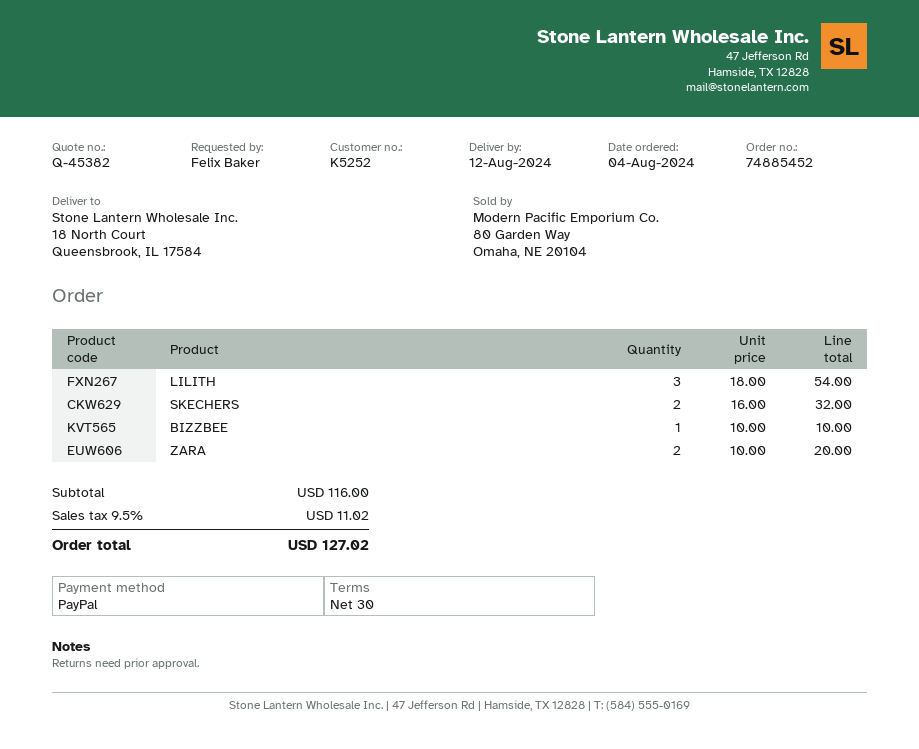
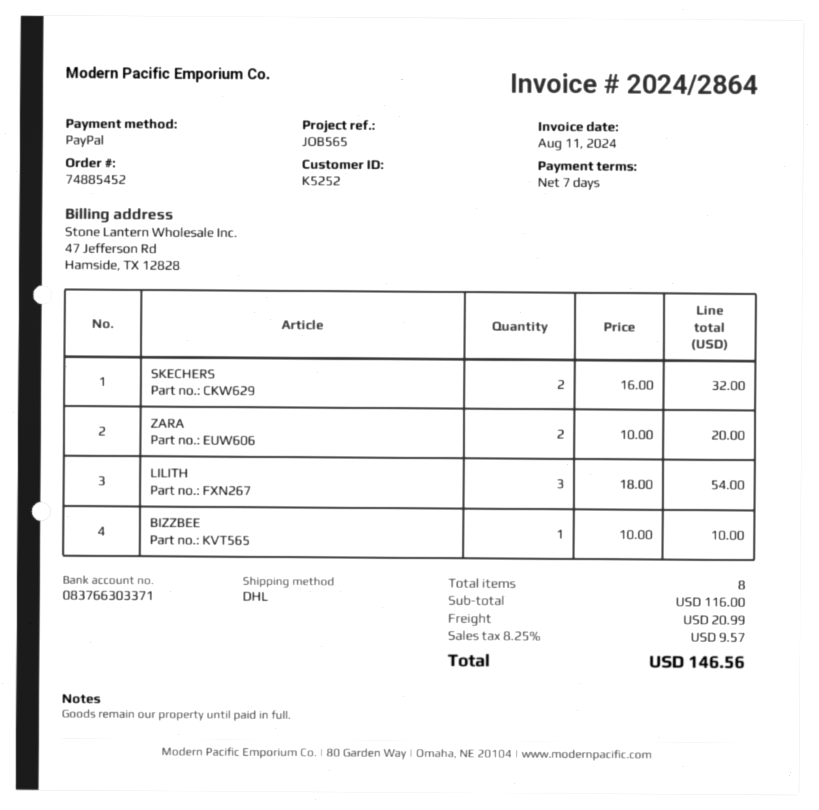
payment terms: 30 days -> 7 days
shipping: none -> 20.99
tax: 9.5% = 11.02 -> 8.25% = 9.57
total: 127.02 -> 146.56

